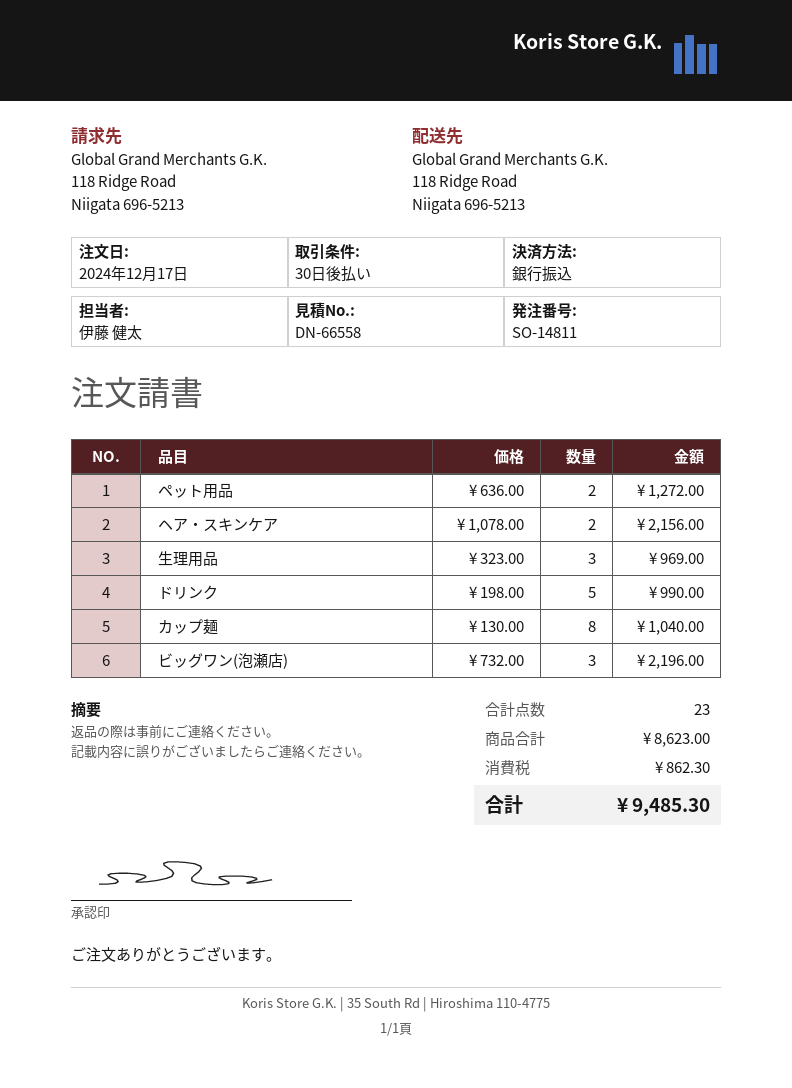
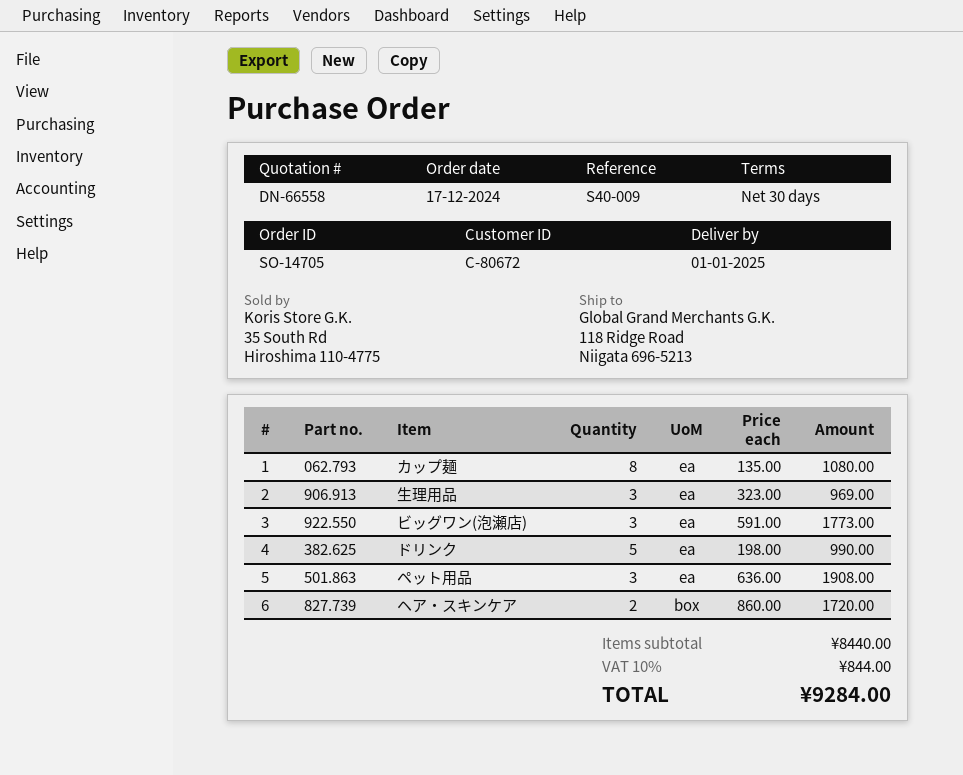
order number: SO-14811 -> SO-14705
ペット用品: 2 x 636.00 = 1272.00 -> 3 x 636.00 = 1908.00
ヘア・スキンケア: 2 x 1078.00 = 2156.00 -> 2 x 860.00 = 1720.00
カップ麺: 8 x 130.00 = 1040.00 -> 8 x 135.00 = 1080.00
ビッグワン(泡瀬店): 3 x 732.00 = 2196.00 -> 3 x 591.00 = 1773.00
subtotal: 8623.00 -> 8440.00
tax: 862.30 -> 844.00
total: 9485.30 -> 9284.00

